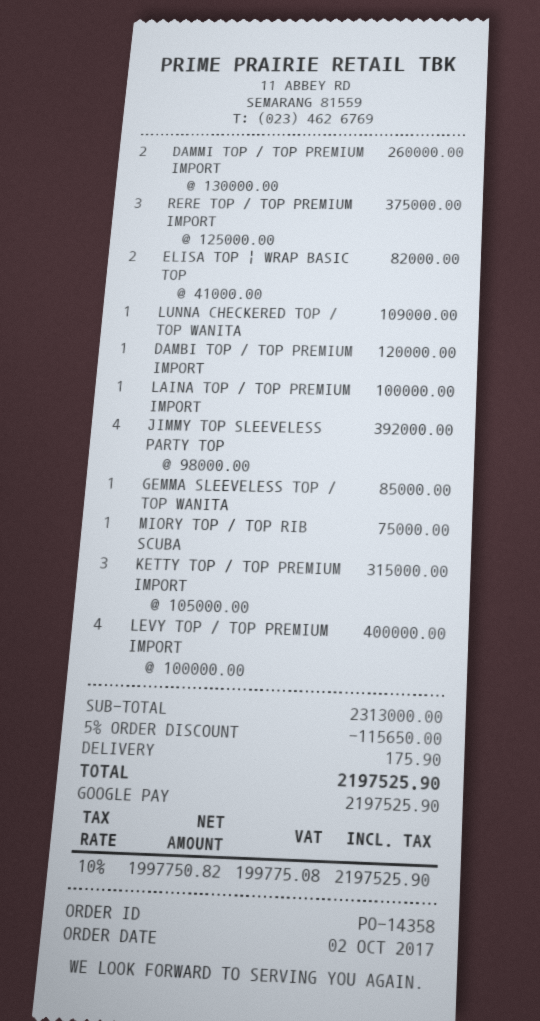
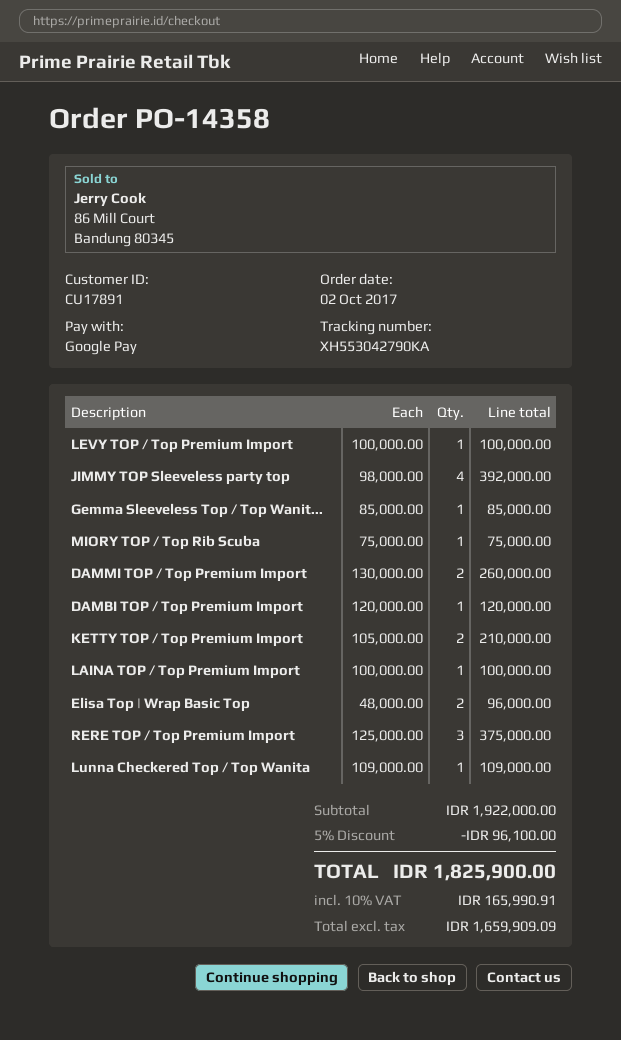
ELISA TOP | WRAP BASIC TOP: 2 x 41000.00 = 82000.00 -> 2 x 48000.00 = 96000.00
KETTY TOP / TOP PREMIUM IMPORT: 3 x 105000.00 = 315000.00 -> 2 x 105000.00 = 210000.00
LEVY TOP / TOP PREMIUM IMPORT: 4 x 100000.00 = 400000.00 -> 1 x 100000.00 = 100000.00
subtotal: 2313000.00 -> 1922000.00
discount: 5% = 115650.00 -> 5% = 96100.00
shipping: 175.90 -> none
net: 1997750.82 -> 1659909.09
tax: 10% = 199775.08 -> 10% = 165990.91
total: 2197525.90 -> 1825900.00

